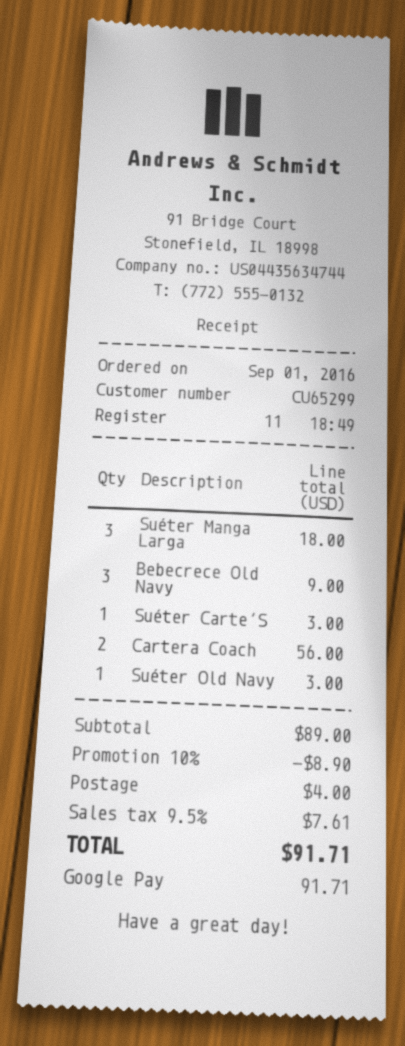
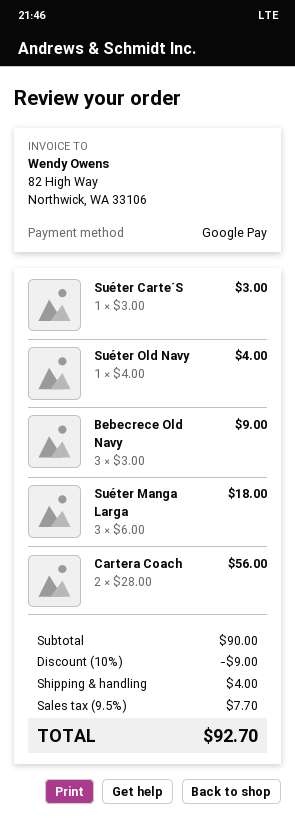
Suéter Old Navy: 1 for 3.00 -> 1 for 4.00
subtotal: 89.00 -> 90.00
discount: 10% = 8.90 -> 10% = 9.00
tax: 9.5% = 7.61 -> 9.5% = 7.70
total: 91.71 -> 92.70

